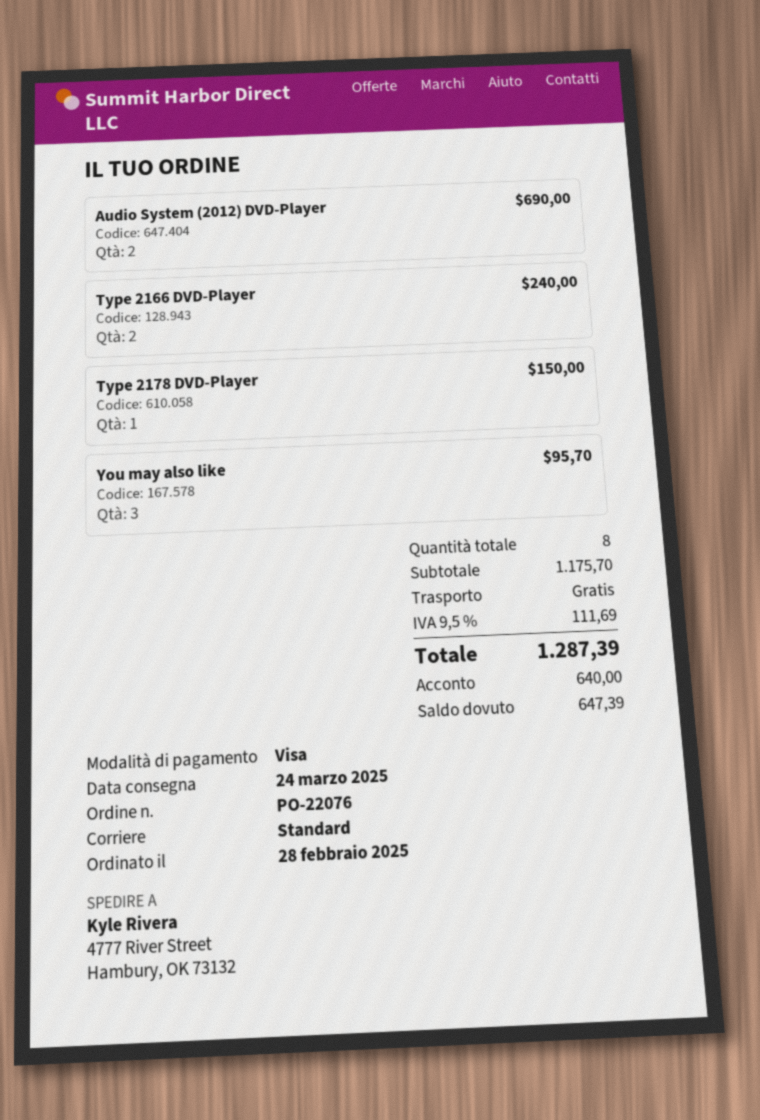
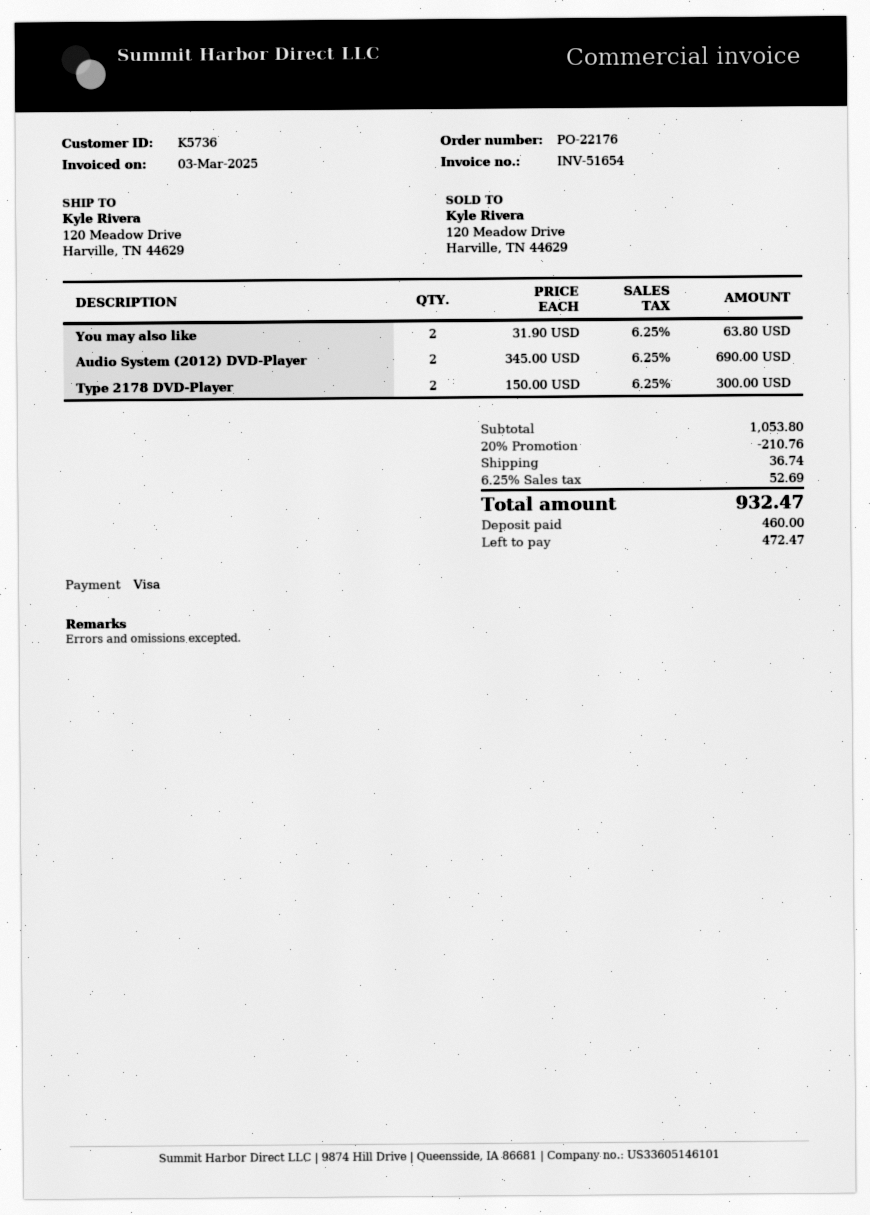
order number: PO-22076 -> PO-22176
ship to: 4777 River Street, Hambury, OK 73132 -> 120 Meadow Drive, Harville, TN 44629
Type 2166 DVD-Player: 2 for 240.00 -> none
Type 2178 DVD-Player: 1 for 150.00 -> 2 for 300.00
You may also like: 3 for 95.70 -> 2 for 63.80
subtotal: 1175.70 -> 1053.80
discount: none -> 20% = 210.76
shipping: 0.00 -> 36.74
tax: 9.5% = 111.69 -> 6.25% = 52.69
total: 1287.39 -> 932.47
deposit: 640.00 -> 460.00
balance: 647.39 -> 472.47

